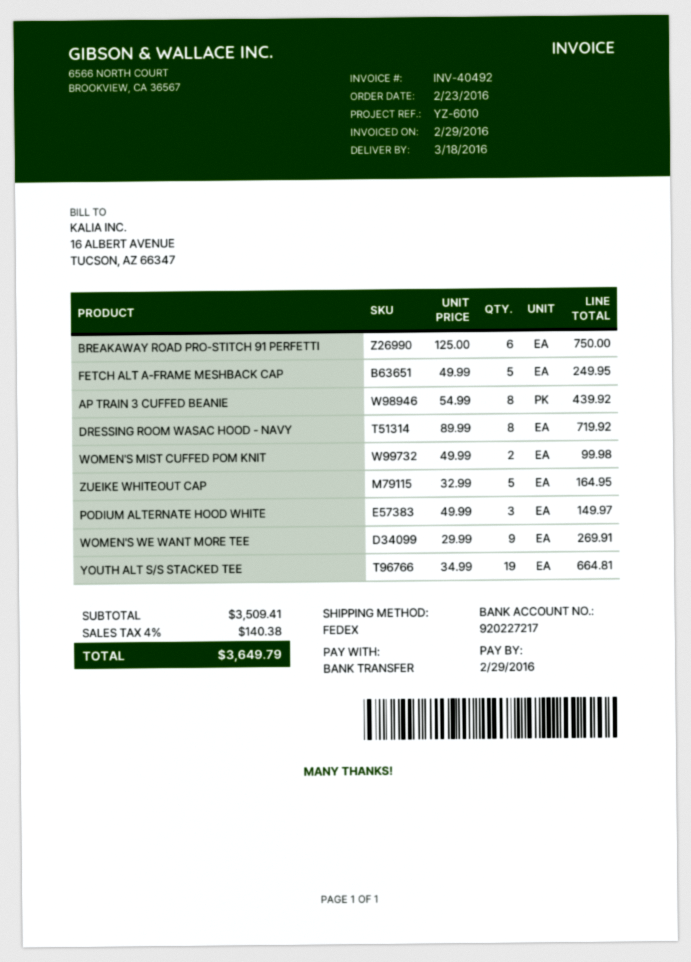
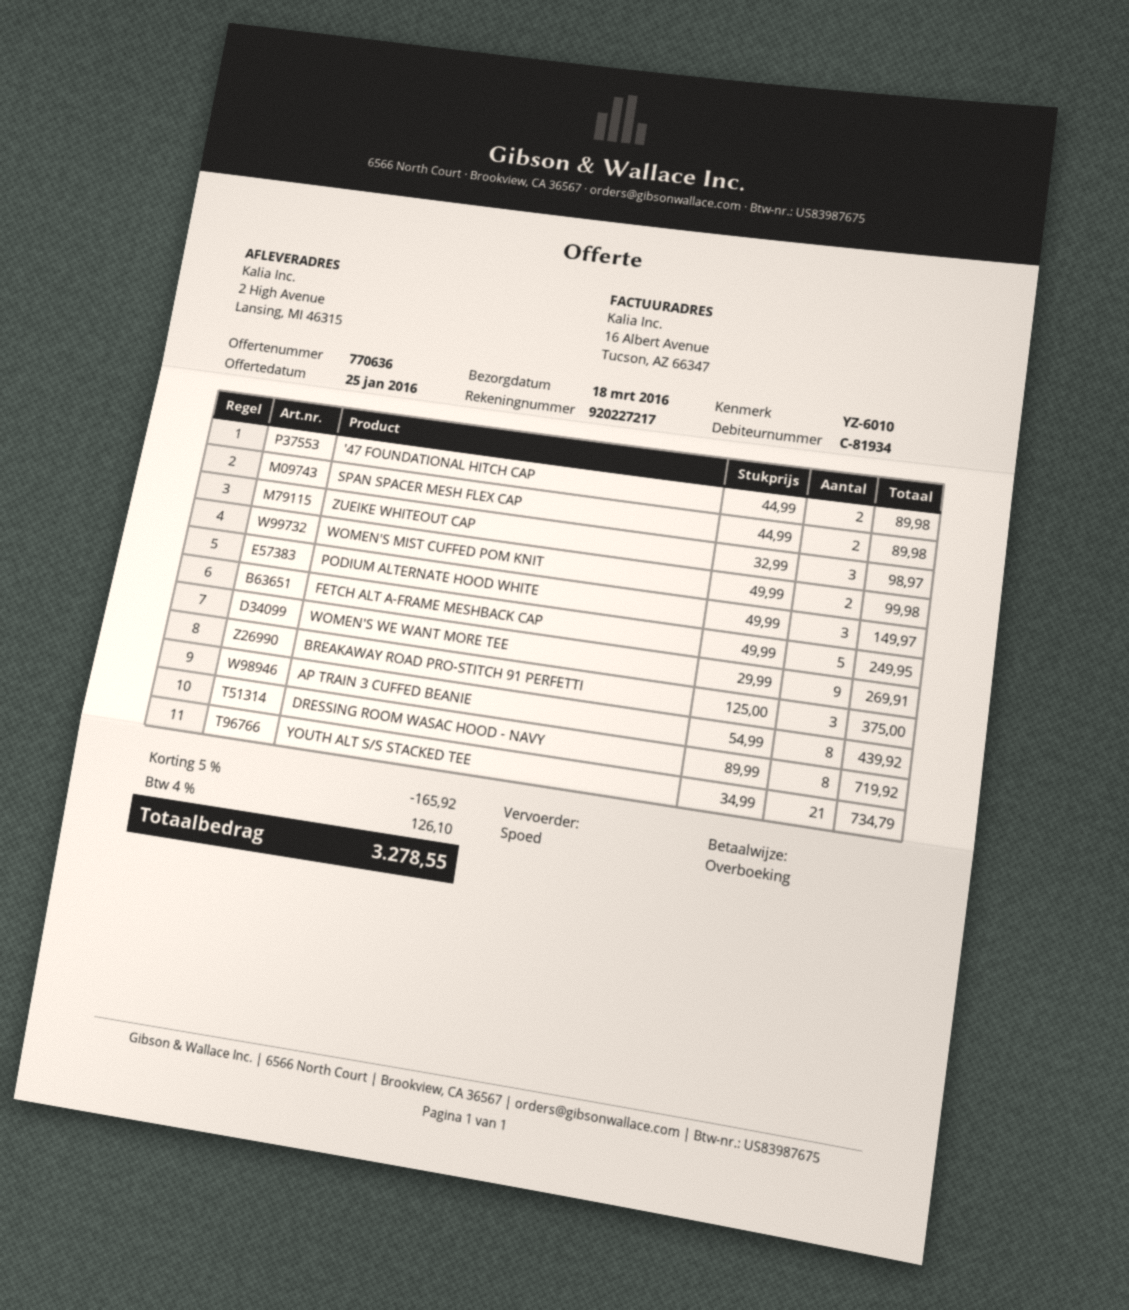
shipping method: FedEx -> express
BREAKAWAY ROAD PRO-STITCH 91 PERFETTI: 6 x 125.00 = 750.00 -> 3 x 125.00 = 375.00
ZUEIKE WHITEOUT CAP: 5 x 32.99 = 164.95 -> 3 x 32.99 = 98.97
YOUTH ALT S/S STACKED TEE: 19 x 34.99 = 664.81 -> 21 x 34.99 = 734.79
'47 FOUNDATIONAL HITCH CAP: none -> 2 x 44.99 = 89.98
SPAN SPACER MESH FLEX CAP: none -> 2 x 44.99 = 89.98
discount: none -> 5% = 165.92
tax: 4% = 140.38 -> 4% = 126.10
total: 3649.79 -> 3278.55

